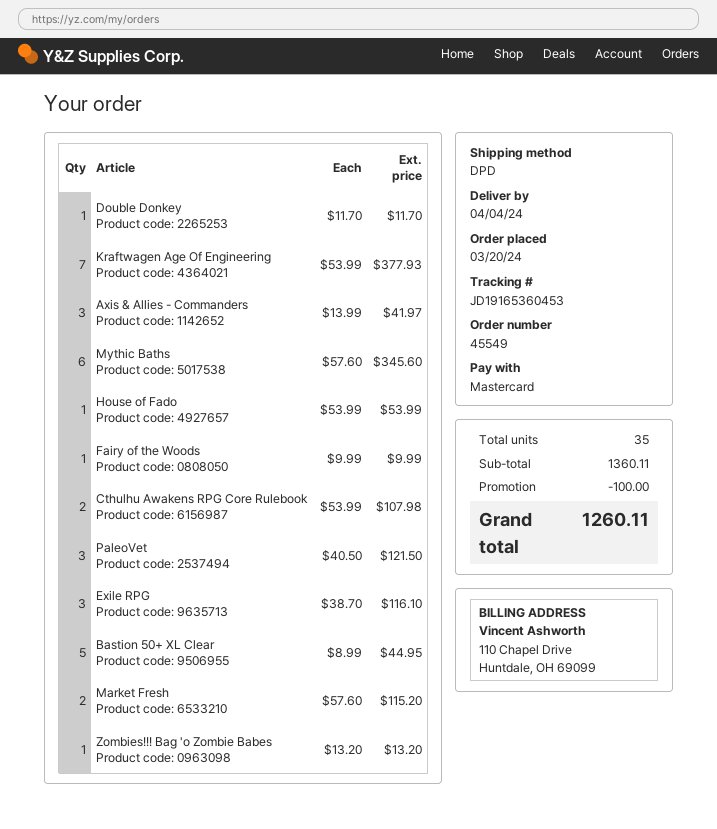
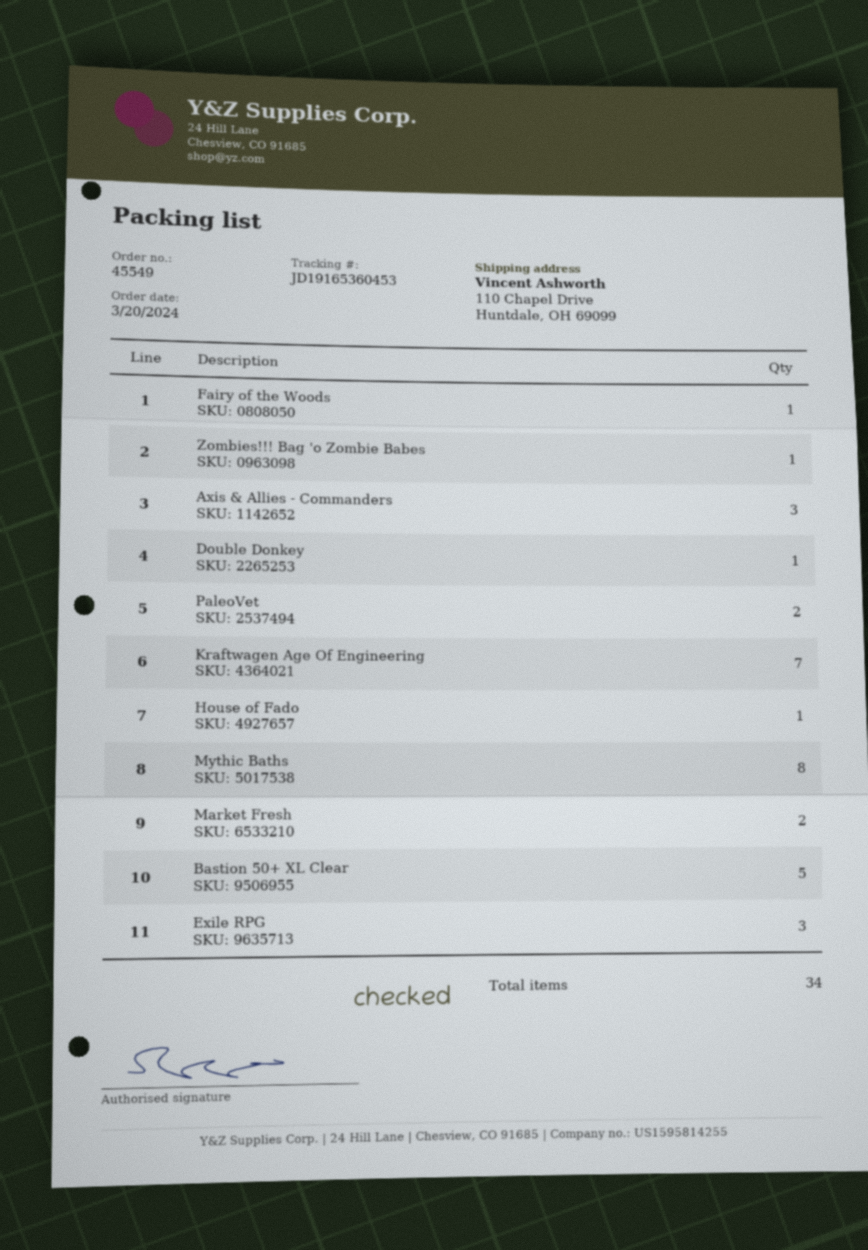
Mythic Baths: 6 -> 8
Cthulhu Awakens RPG Core Rulebook: 2 -> none
PaleoVet: 3 -> 2
total quantity: 35 -> 34

